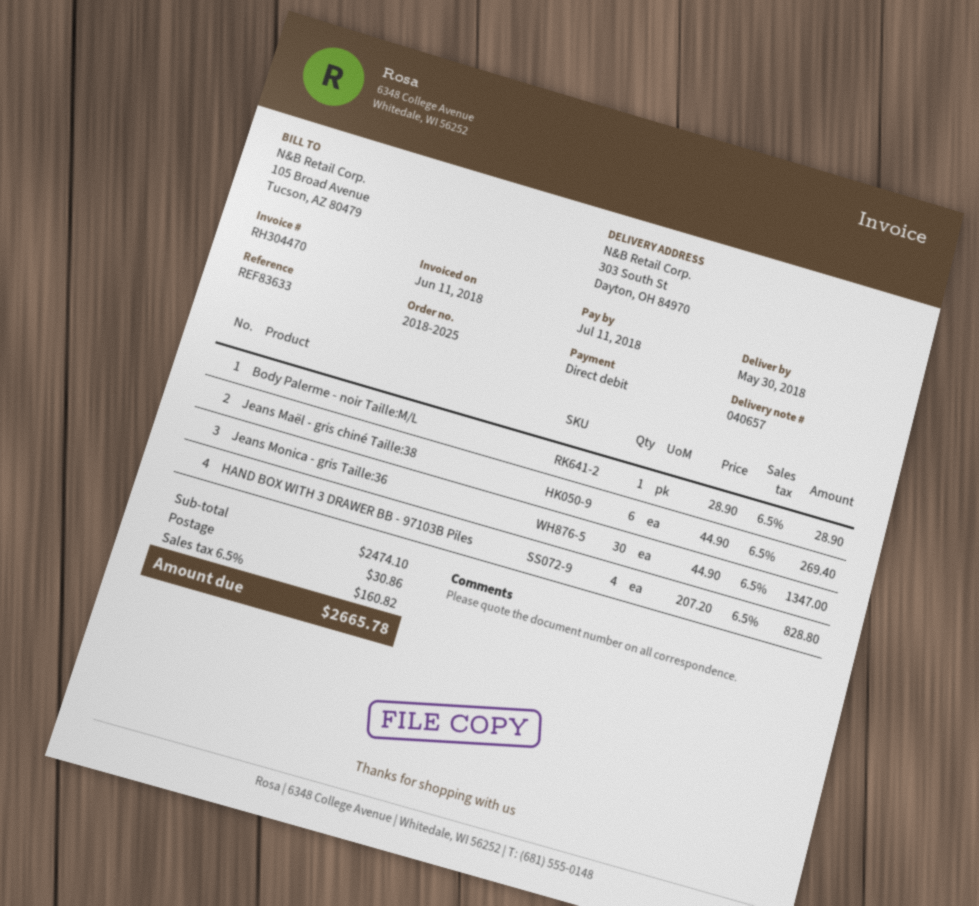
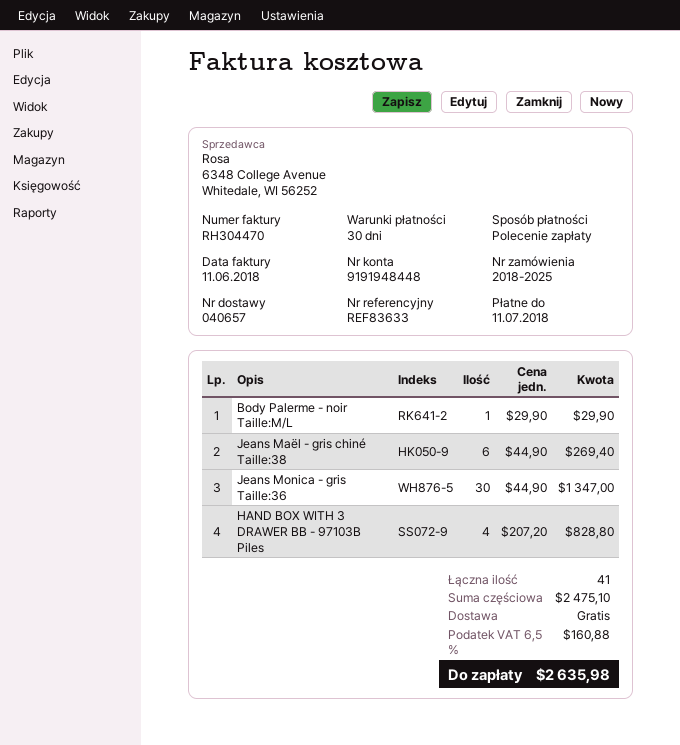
Body Palerme - noir Taille:M/L: 1 x 28.90 = 28.90 -> 1 x 29.90 = 29.90
subtotal: 2474.10 -> 2475.10
shipping: 30.86 -> 0.00
tax: 6.5% = 160.82 -> 6.5% = 160.88
total: 2665.78 -> 2635.98

